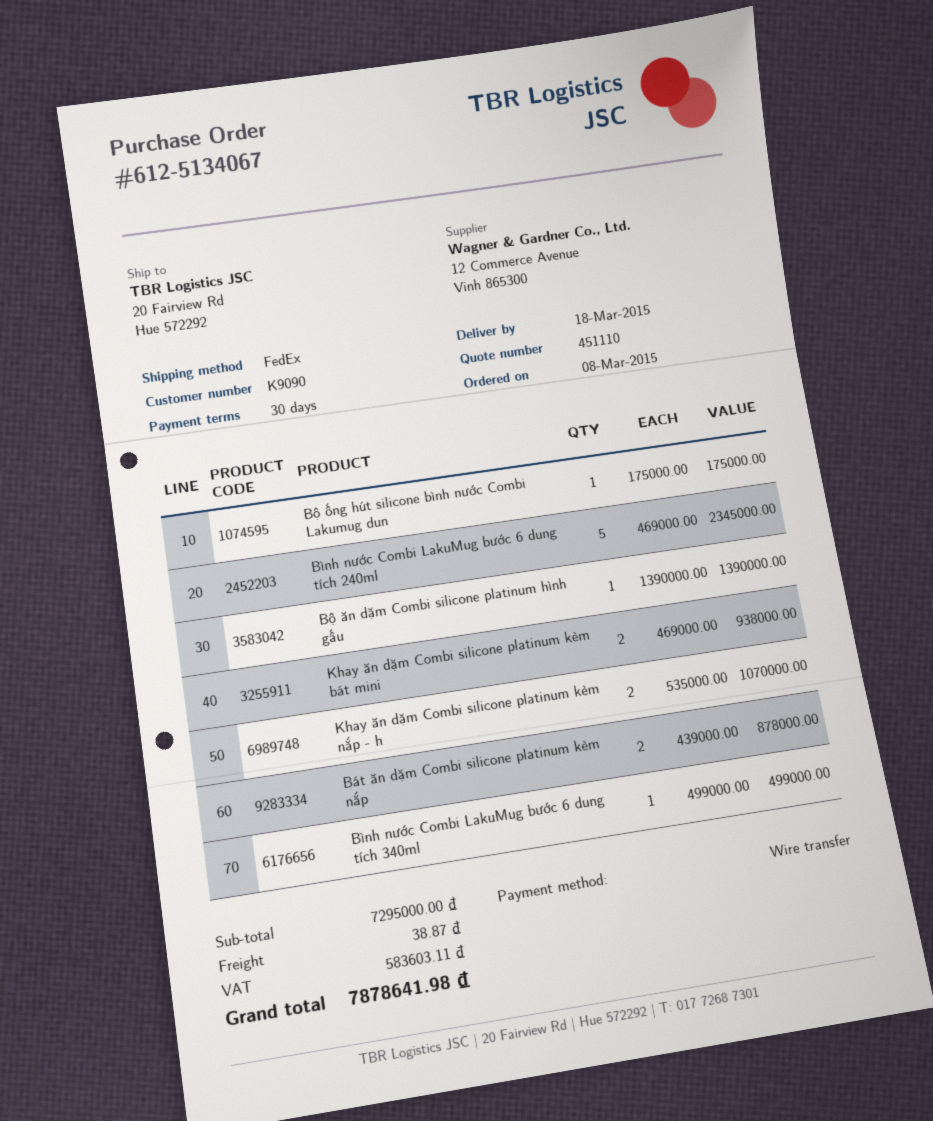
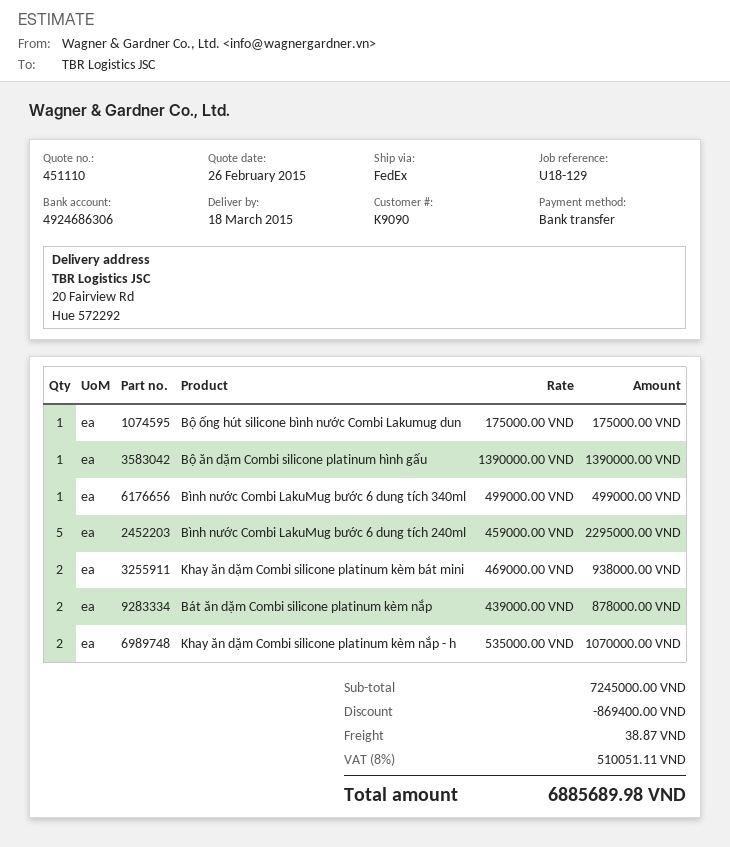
Bình nước Combi LakuMug bước 6 dung tích 240ml: 5 x 469000.00 = 2345000.00 -> 5 x 459000.00 = 2295000.00
subtotal: 7295000.00 -> 7245000.00
discount: none -> 869400.00
tax: 583603.11 -> 510051.11
total: 7878641.98 -> 6885689.98

